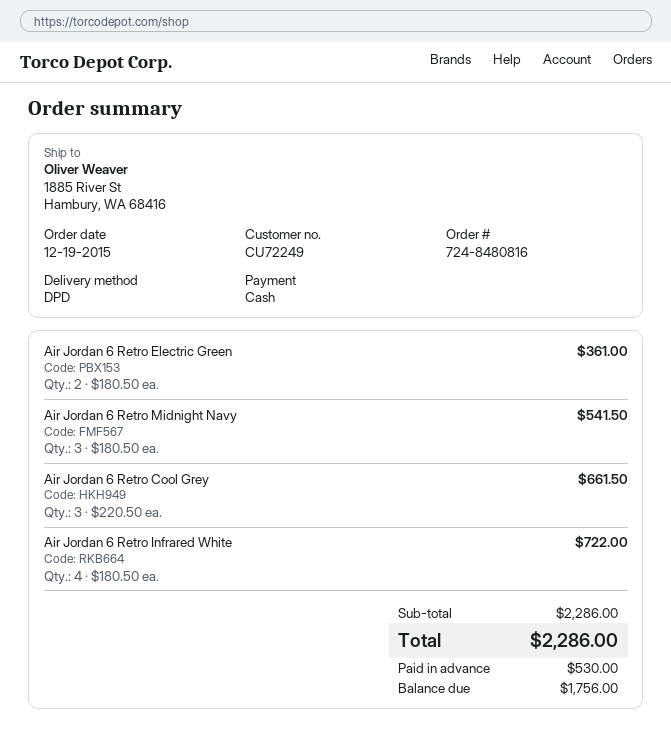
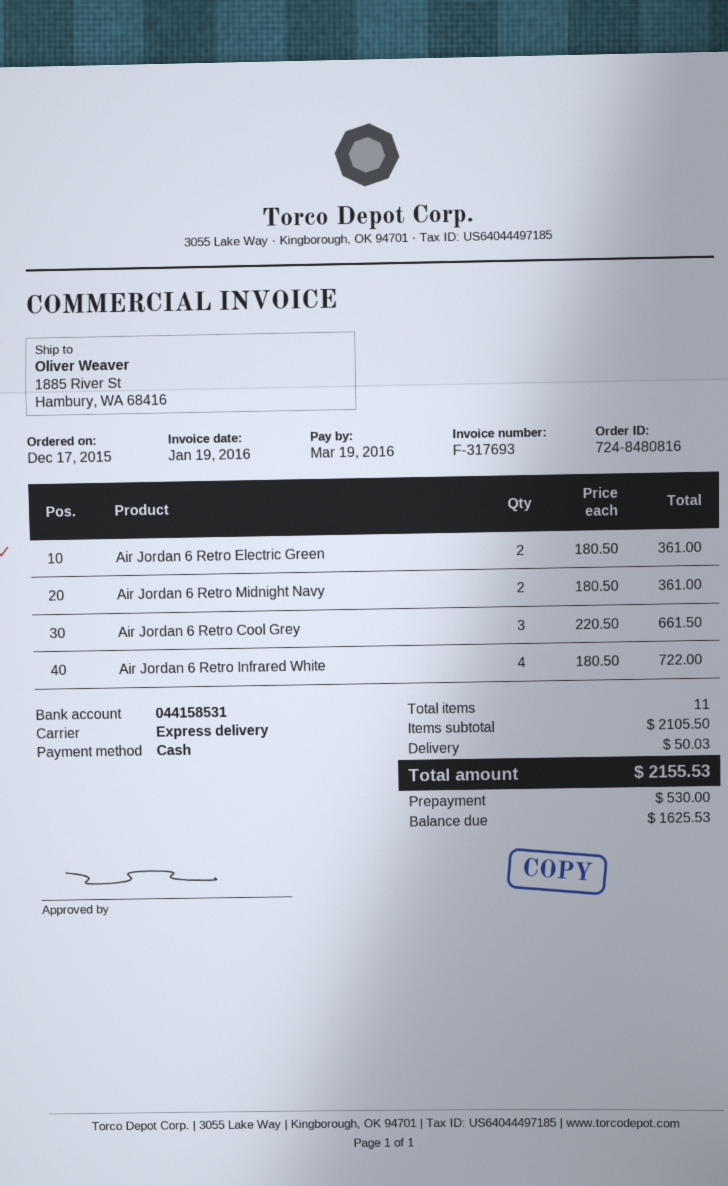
order date: 2015-12-19 -> 2015-12-17
shipping method: DPD -> express
Air Jordan 6 Retro Midnight Navy: 3 x 180.50 = 541.50 -> 2 x 180.50 = 361.00
subtotal: 2286.00 -> 2105.50
shipping: none -> 50.03
total: 2286.00 -> 2155.53
balance: 1756.00 -> 1625.53

